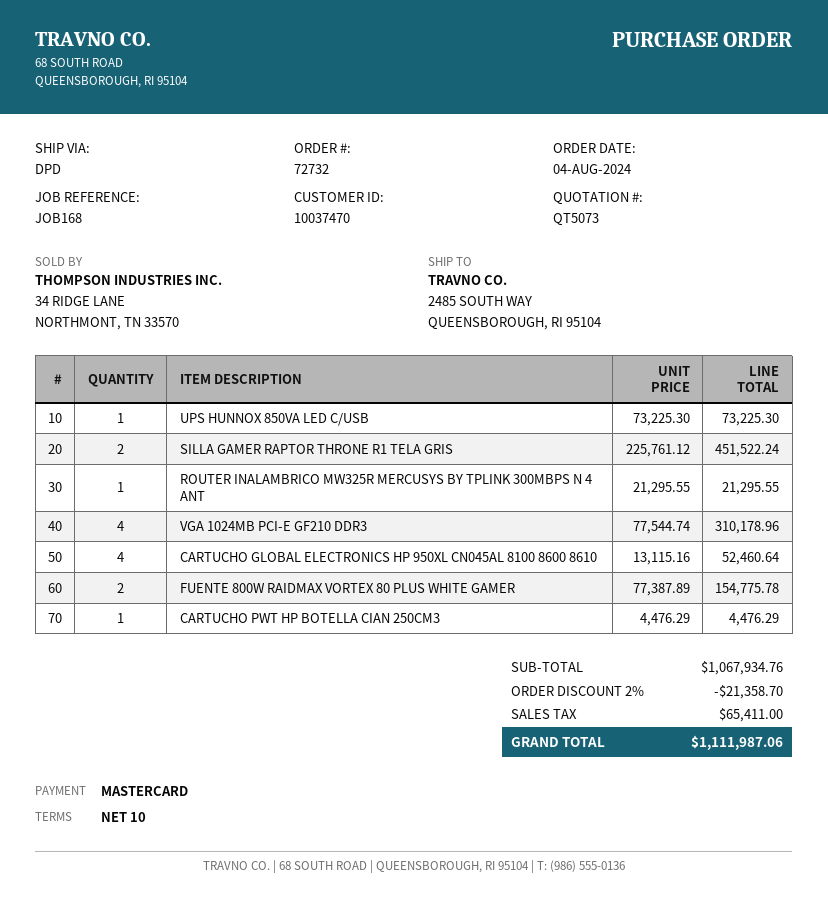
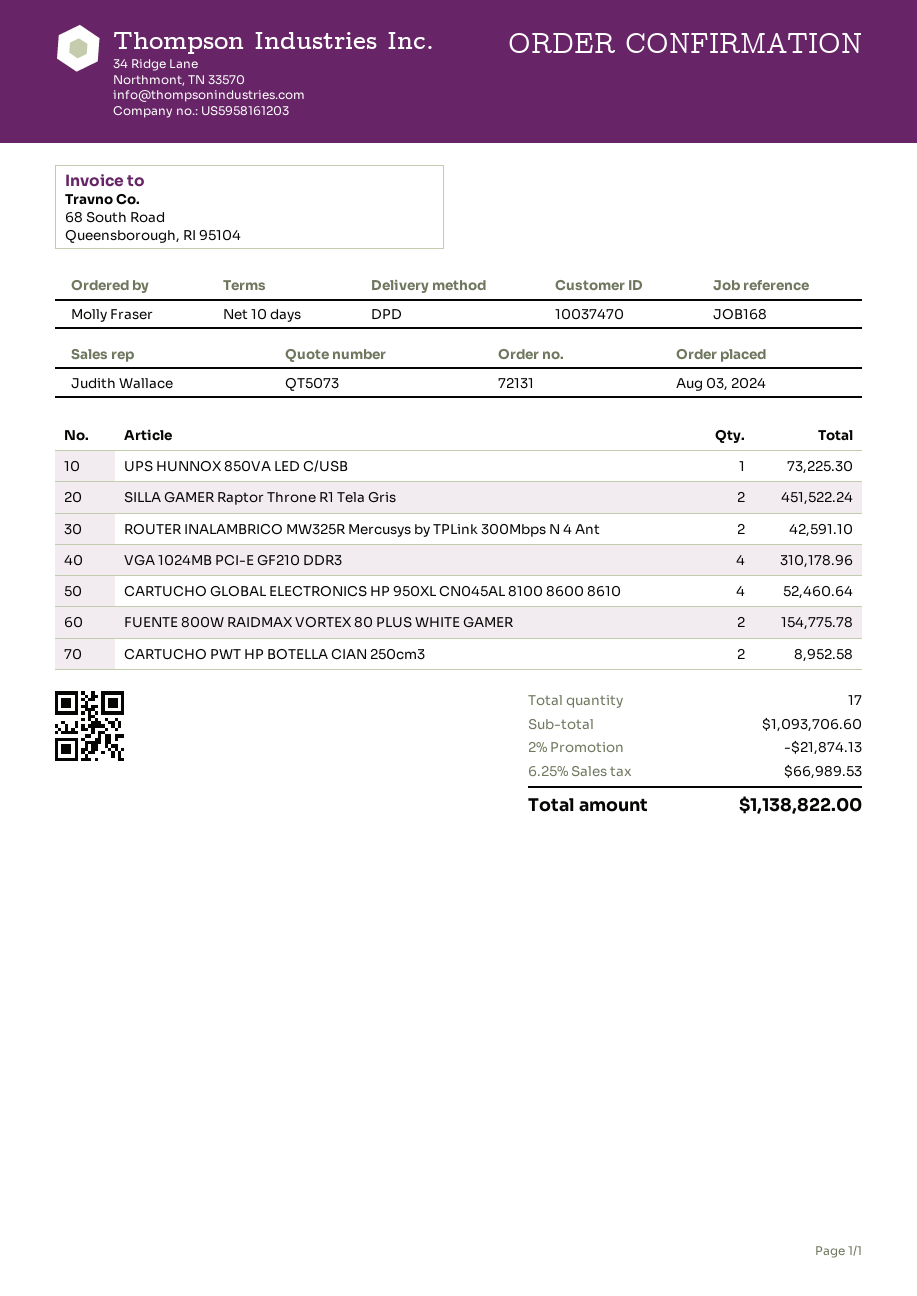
order number: 72732 -> 72131
order date: 2024-08-04 -> 2024-08-03
ROUTER INALAMBRICO MW325R MERCUSYS BY TPLINK 300MBPS N 4 ANT: 1 for 21295.55 -> 2 for 42591.10
CARTUCHO PWT HP BOTELLA CIAN 250CM3: 1 for 4476.29 -> 2 for 8952.58
subtotal: 1067934.76 -> 1093706.60
discount: 2% = 21358.70 -> 2% = 21874.13
tax: 65411.00 -> 66989.53
total: 1111987.06 -> 1138822.00

